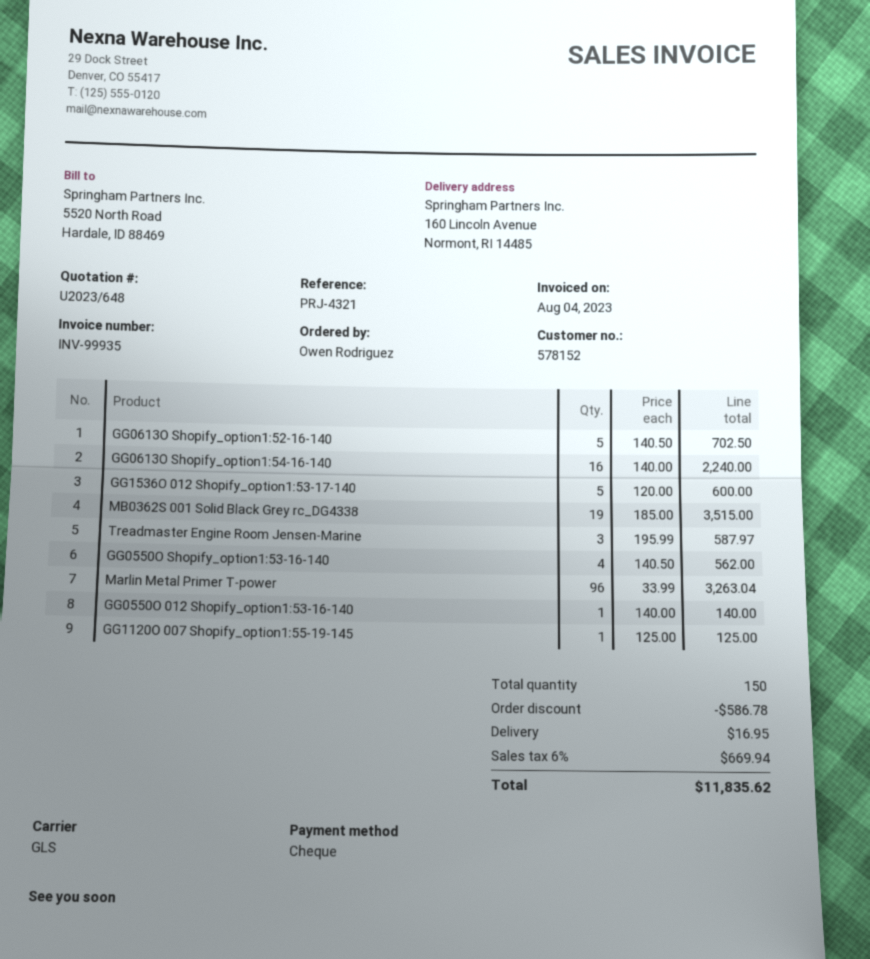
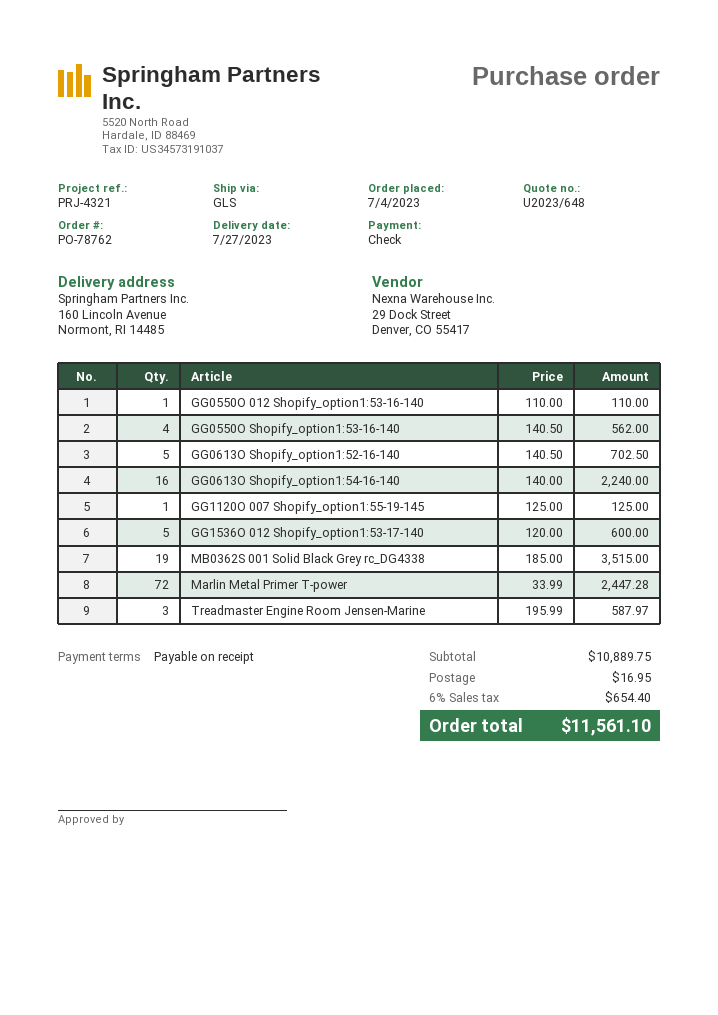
Marlin Metal Primer T-power: 96 x 33.99 = 3263.04 -> 72 x 33.99 = 2447.28
GG0550O 012 Shopify_option1:53-16-140: 1 x 140.00 = 140.00 -> 1 x 110.00 = 110.00
discount: 586.78 -> none
tax: 6% = 669.94 -> 6% = 654.40
total: 11835.62 -> 11561.10

